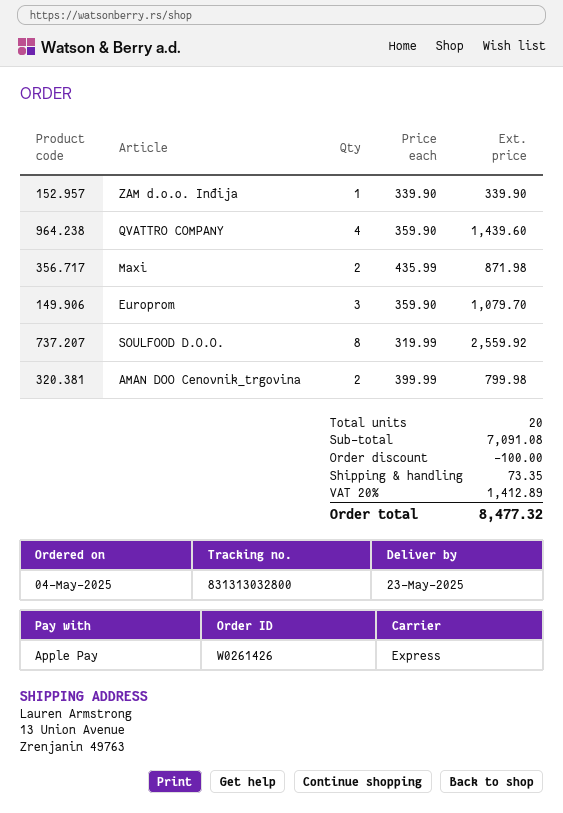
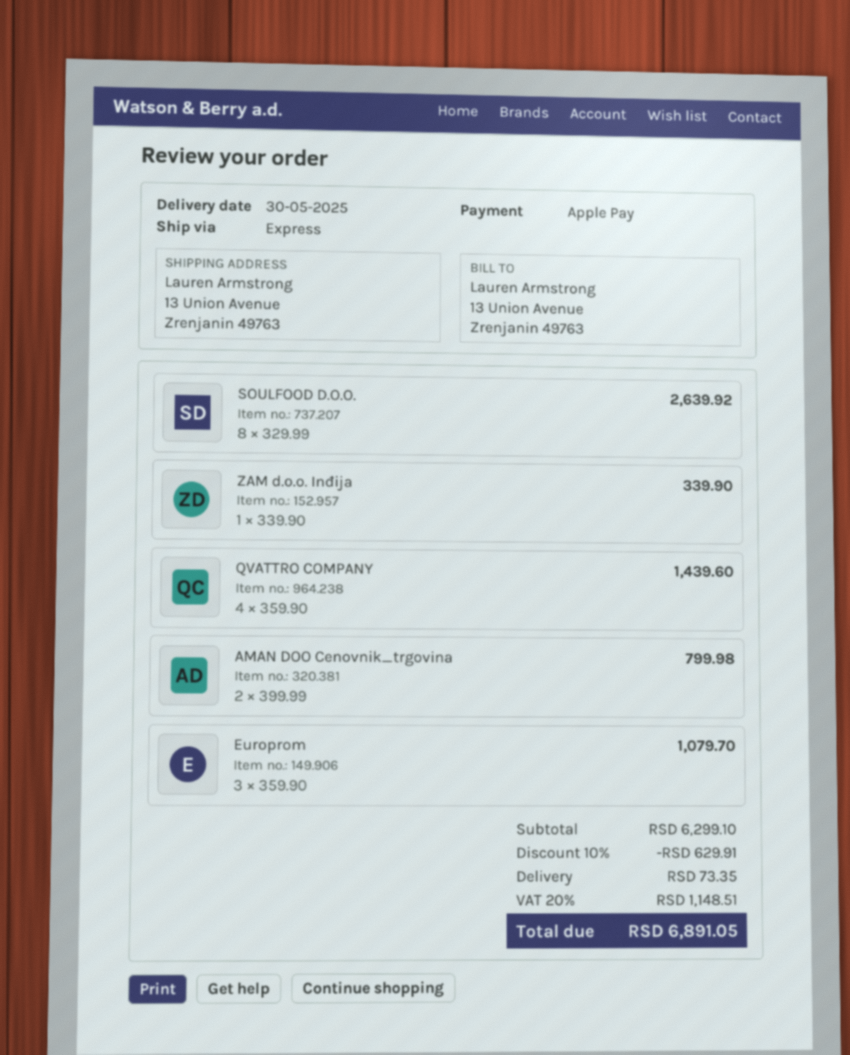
delivery date: 2025-05-23 -> 2025-05-30
Maxi: 2 x 435.99 = 871.98 -> none
SOULFOOD D.O.O.: 8 x 319.99 = 2559.92 -> 8 x 329.99 = 2639.92
subtotal: 7091.08 -> 6299.10
discount: 100.00 -> 629.91
tax: 20% = 1412.89 -> 20% = 1148.51
total: 8477.32 -> 6891.05

